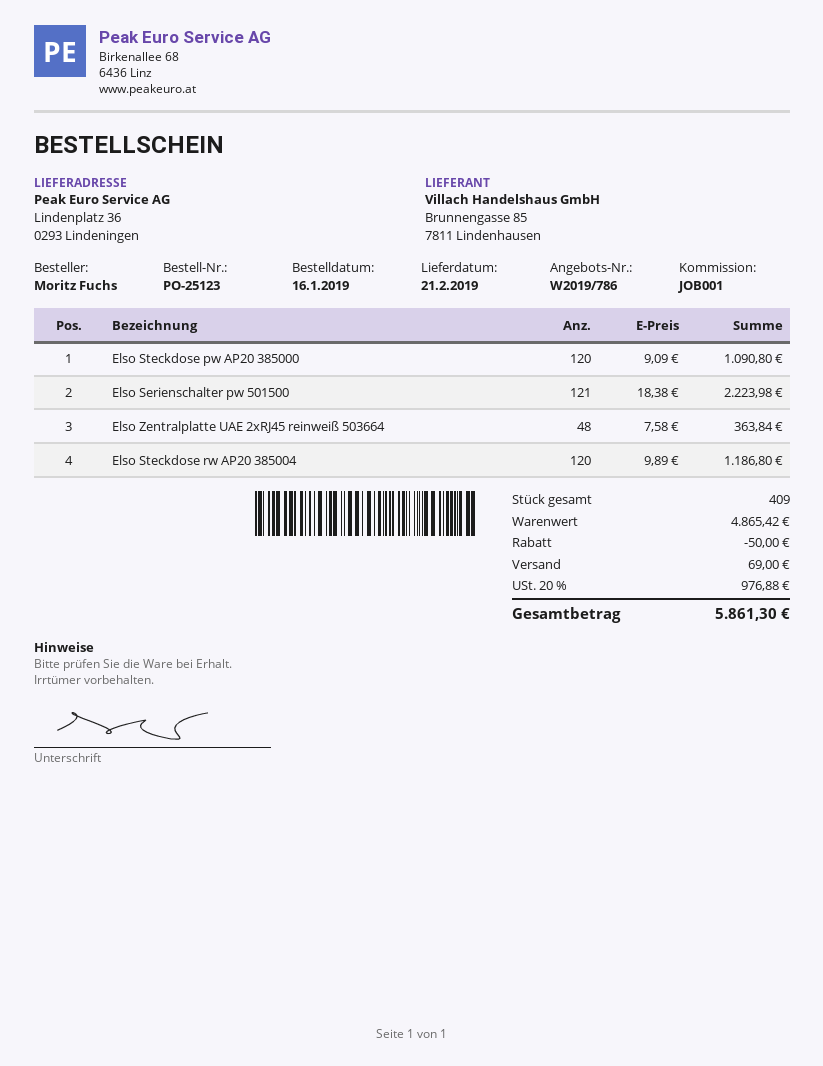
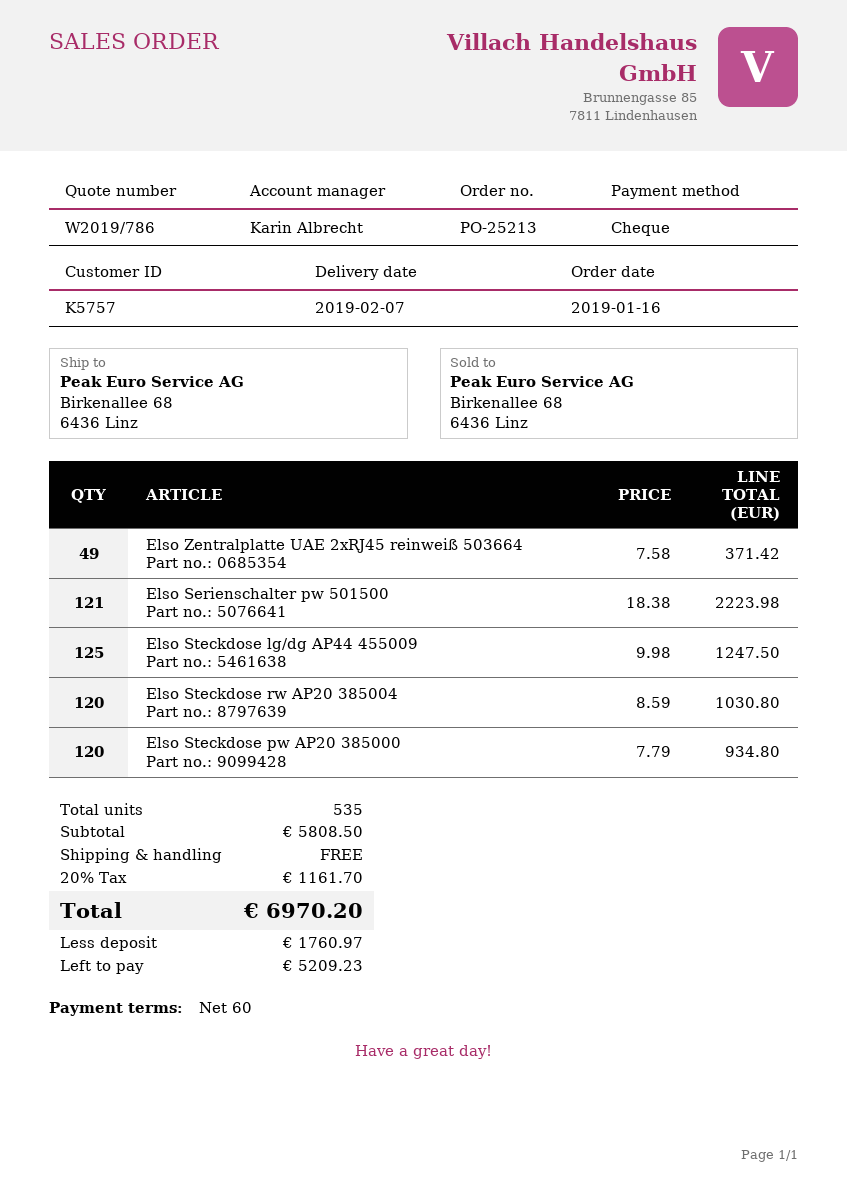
order number: PO-25123 -> PO-25213
delivery date: 2019-02-21 -> 2019-02-07
ship to: Lindenplatz 36, 0293 Lindeningen -> Birkenallee 68, 6436 Linz
Elso Steckdose pw AP20 385000: 120 x 9.09 = 1090.80 -> 120 x 7.79 = 934.80
Elso Zentralplatte UAE 2xRJ45 reinweiß 503664: 48 x 7.58 = 363.84 -> 49 x 7.58 = 371.42
Elso Steckdose rw AP20 385004: 120 x 9.89 = 1186.80 -> 120 x 8.59 = 1030.80
Elso Steckdose lg/dg AP44 455009: none -> 125 x 9.98 = 1247.50
total quantity: 409 -> 535
subtotal: 4865.42 -> 5808.50
discount: 50.00 -> none
shipping: 69.00 -> 0.00
tax: 20% = 976.88 -> 20% = 1161.70
total: 5861.30 -> 6970.20

